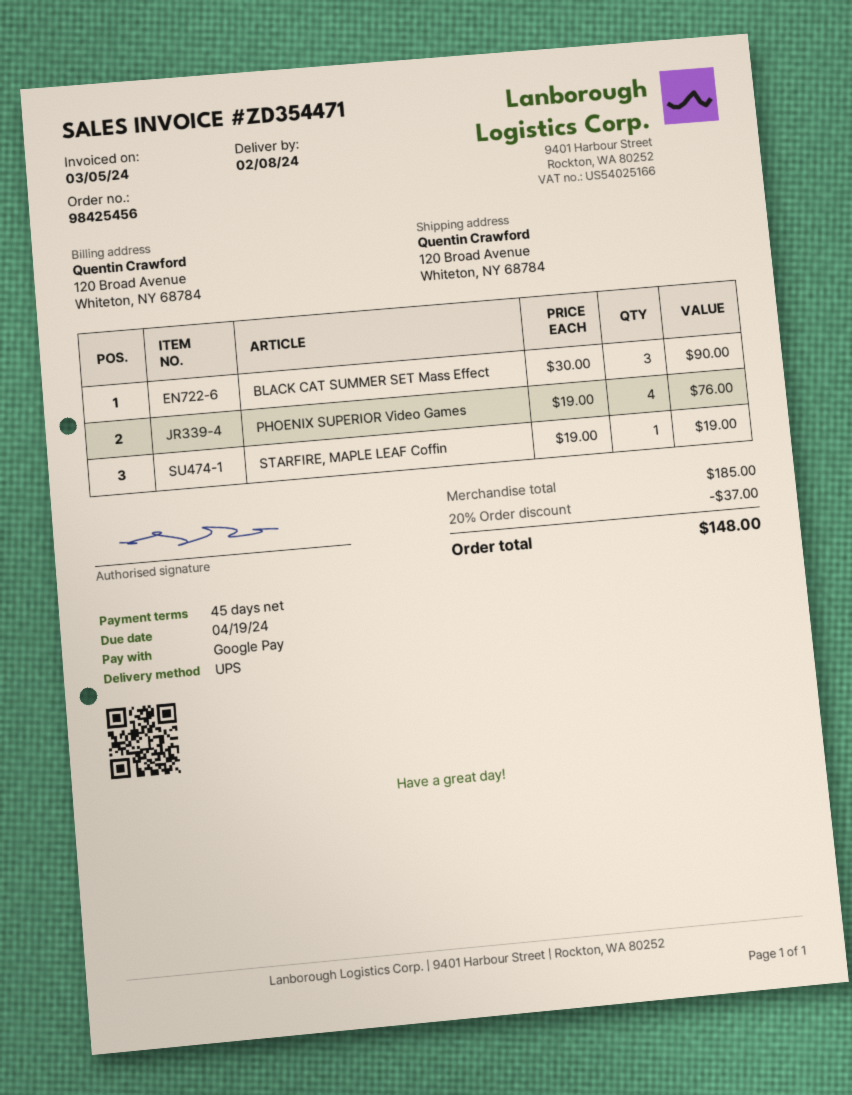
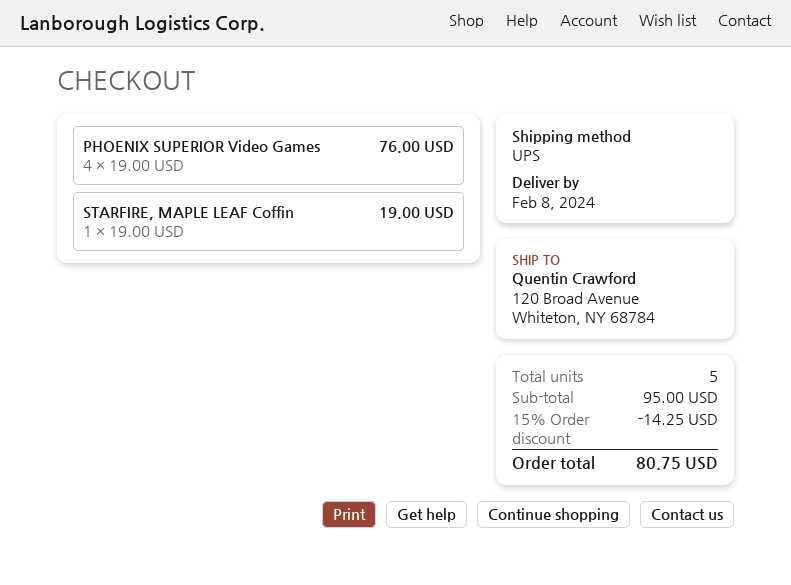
BLACK CAT SUMMER SET Mass Effect: 3 x 30.00 = 90.00 -> none
subtotal: 185.00 -> 95.00
discount: 20% = 37.00 -> 15% = 14.25
total: 148.00 -> 80.75

